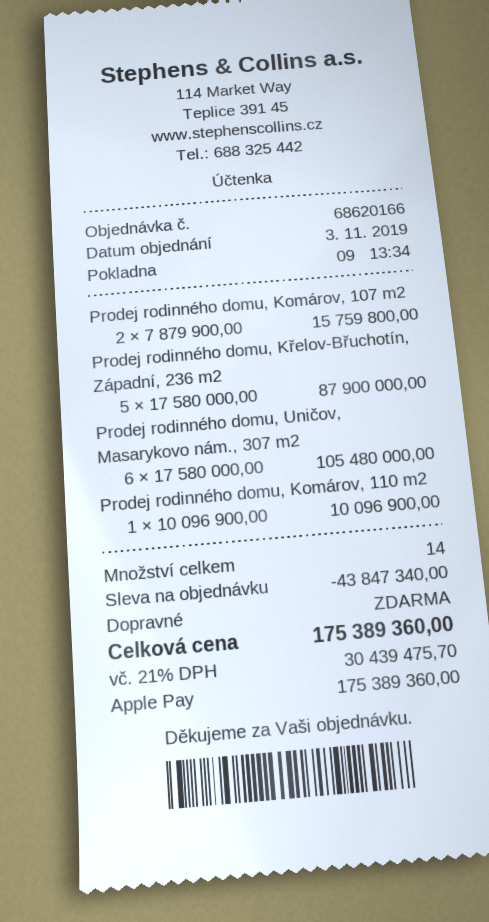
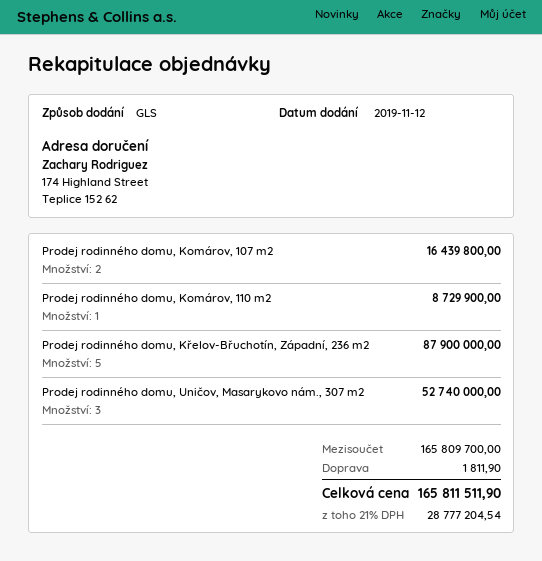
Prodej rodinného domu, Komárov, 107 m2: 2 for 15759800.00 -> 2 for 16439800.00
Prodej rodinného domu, Uničov, Masarykovo nám., 307 m2: 6 for 105480000.00 -> 3 for 52740000.00
Prodej rodinného domu, Komárov, 110 m2: 1 for 10096900.00 -> 1 for 8729900.00
discount: 43847340.00 -> none
shipping: 0.00 -> 1811.90
tax: 21% = 30439475.70 -> 21% = 28777204.54
total: 175389360.00 -> 165811511.90

